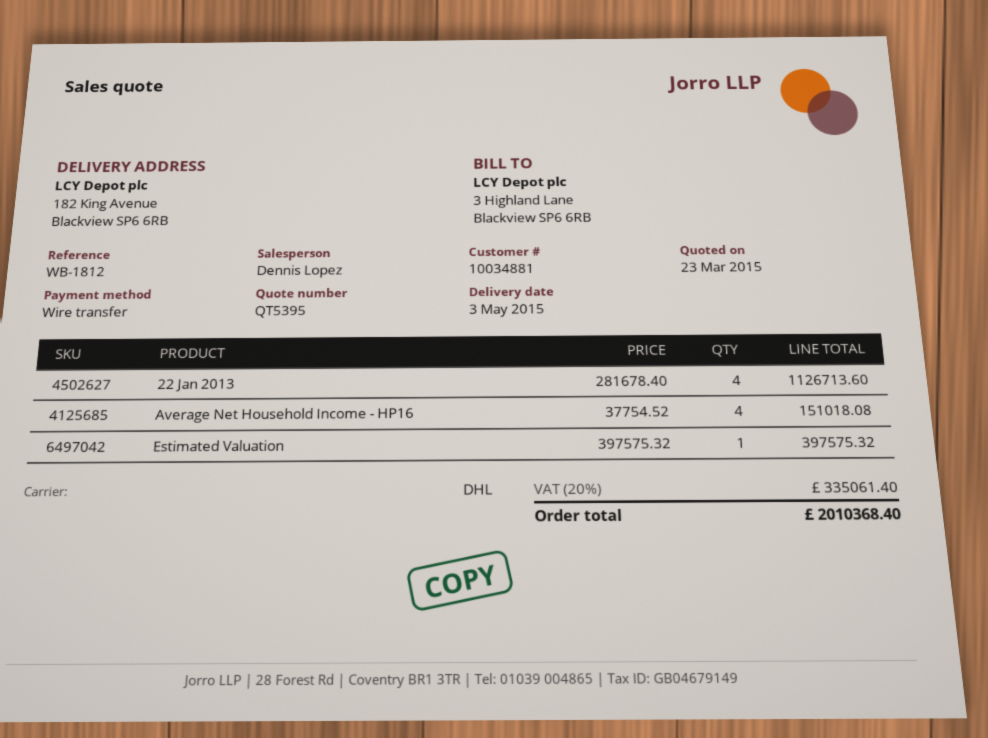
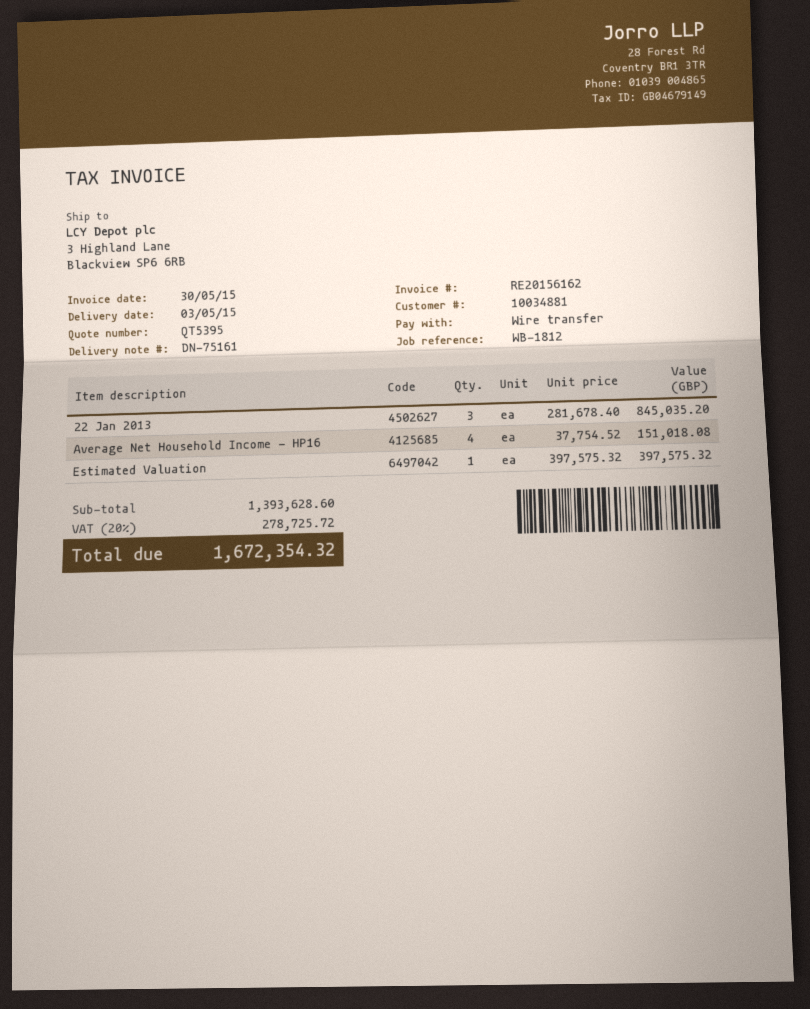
ship to: 182 King Avenue, Blackview SP6 6RB -> 3 Highland Lane, Blackview SP6 6RB
22 Jan 2013: 4 x 281678.40 = 1126713.60 -> 3 x 281678.40 = 845035.20
tax: 20% = 335061.40 -> 20% = 278725.72
total: 2010368.40 -> 1672354.32

